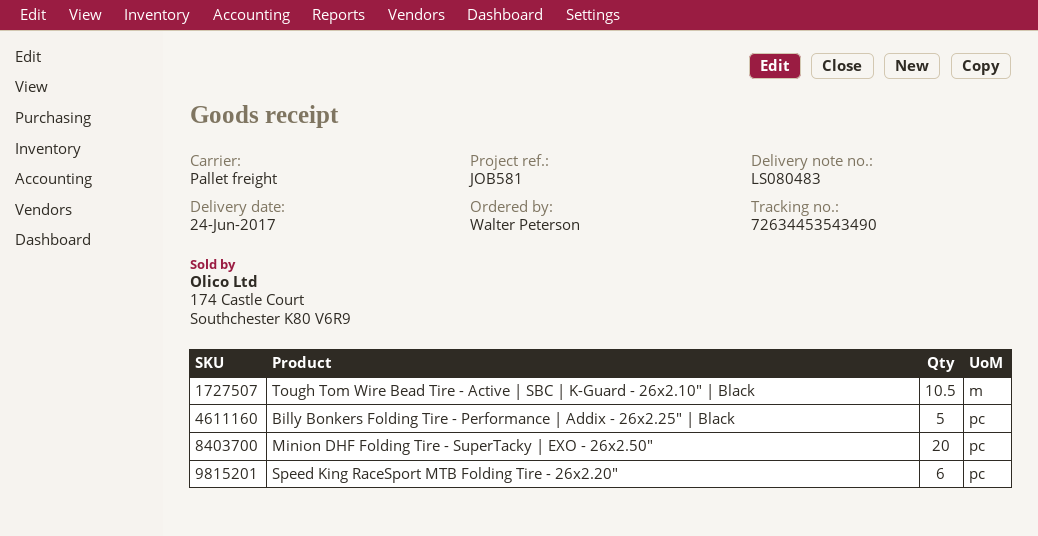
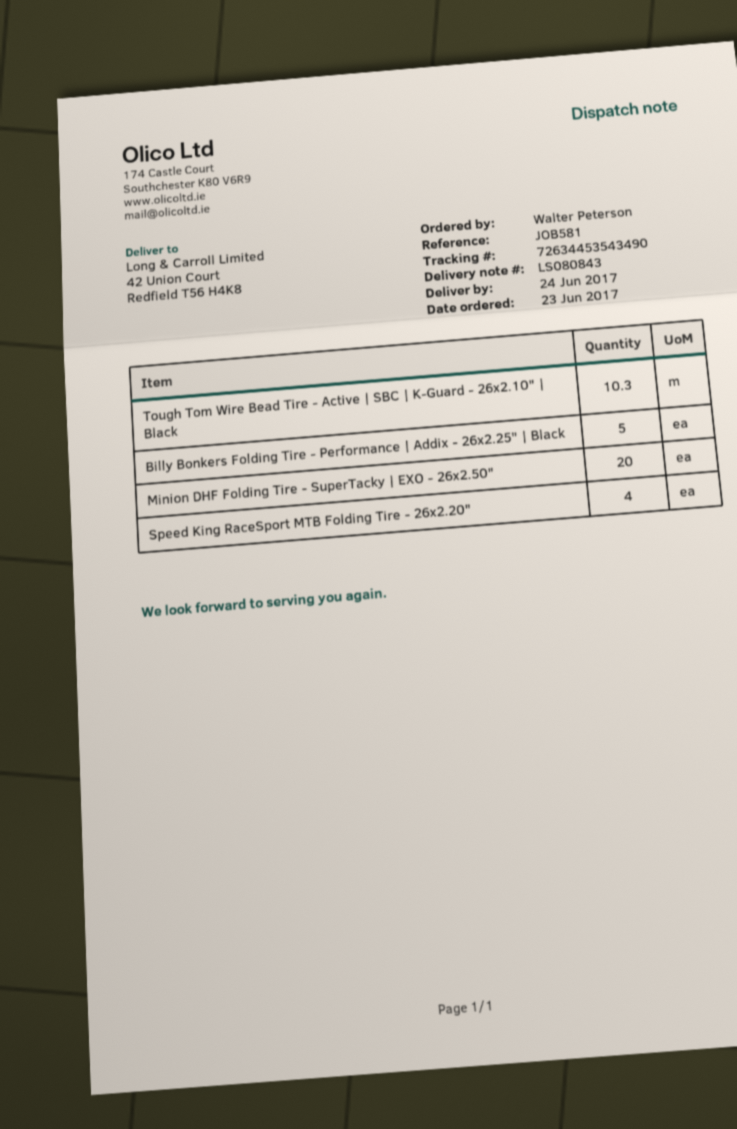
delivery note number: LS080483 -> LS080843
Tough Tom Wire Bead Tire - Active | SBC | K-Guard - 26x2.10" | Black: 10.5 -> 10.3
Speed King RaceSport MTB Folding Tire - 26x2.20": 6 -> 4

